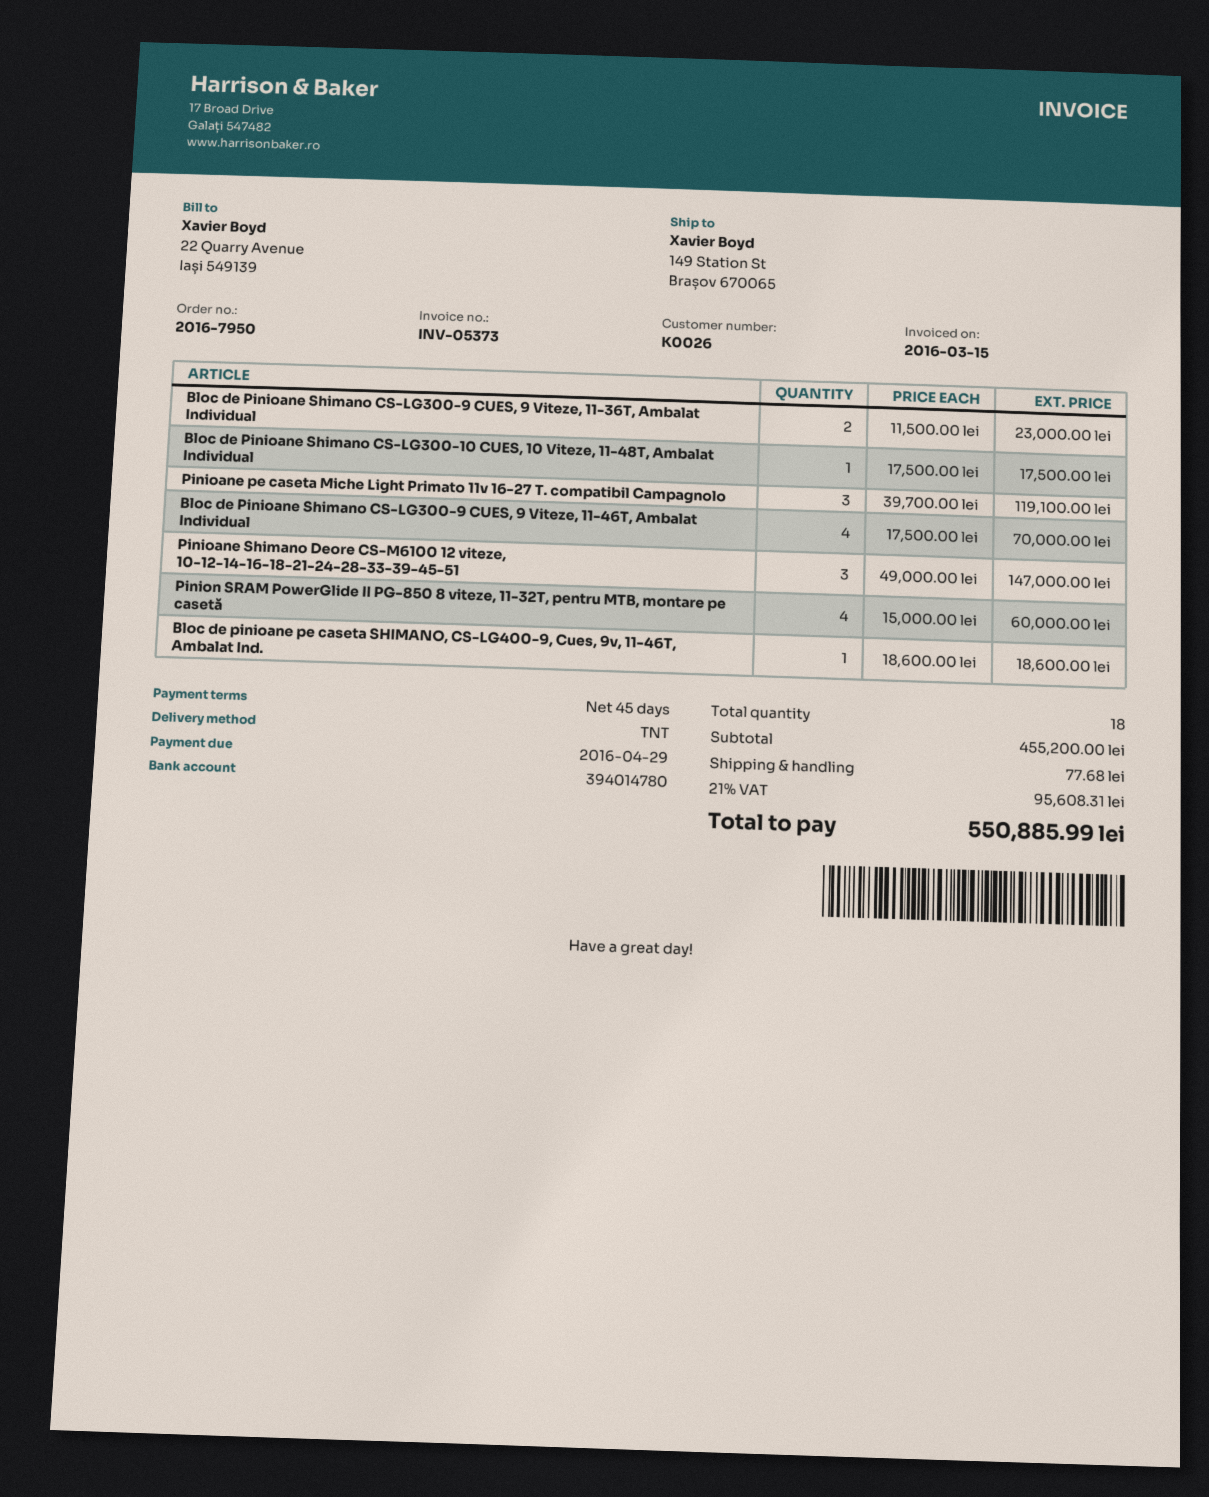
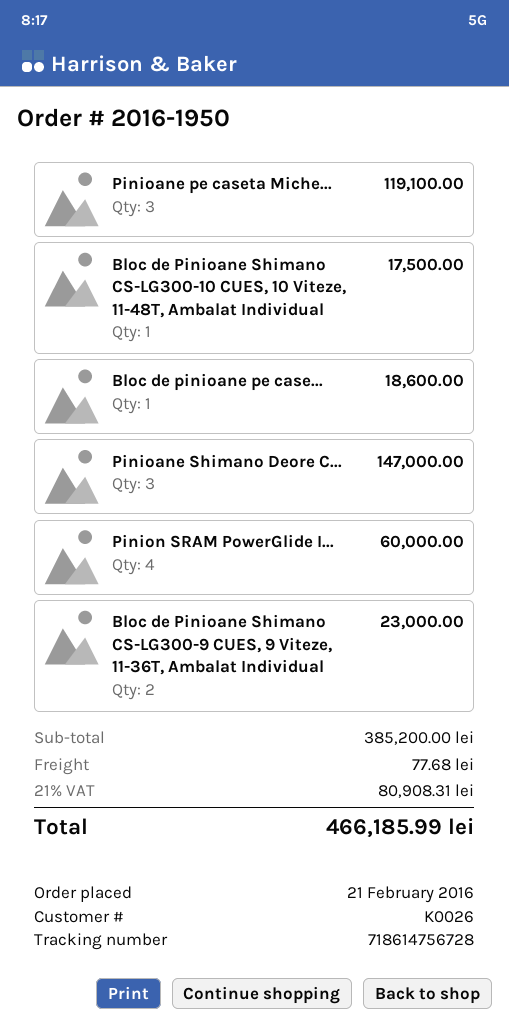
order number: 2016-7950 -> 2016-1950
Bloc de Pinioane Shimano CS-LG300-9 CUES, 9 Viteze, 11-46T, Ambalat Individual: 4 for 70000.00 -> none
subtotal: 455200.00 -> 385200.00
tax: 21% = 95608.31 -> 21% = 80908.31
total: 550885.99 -> 466185.99

